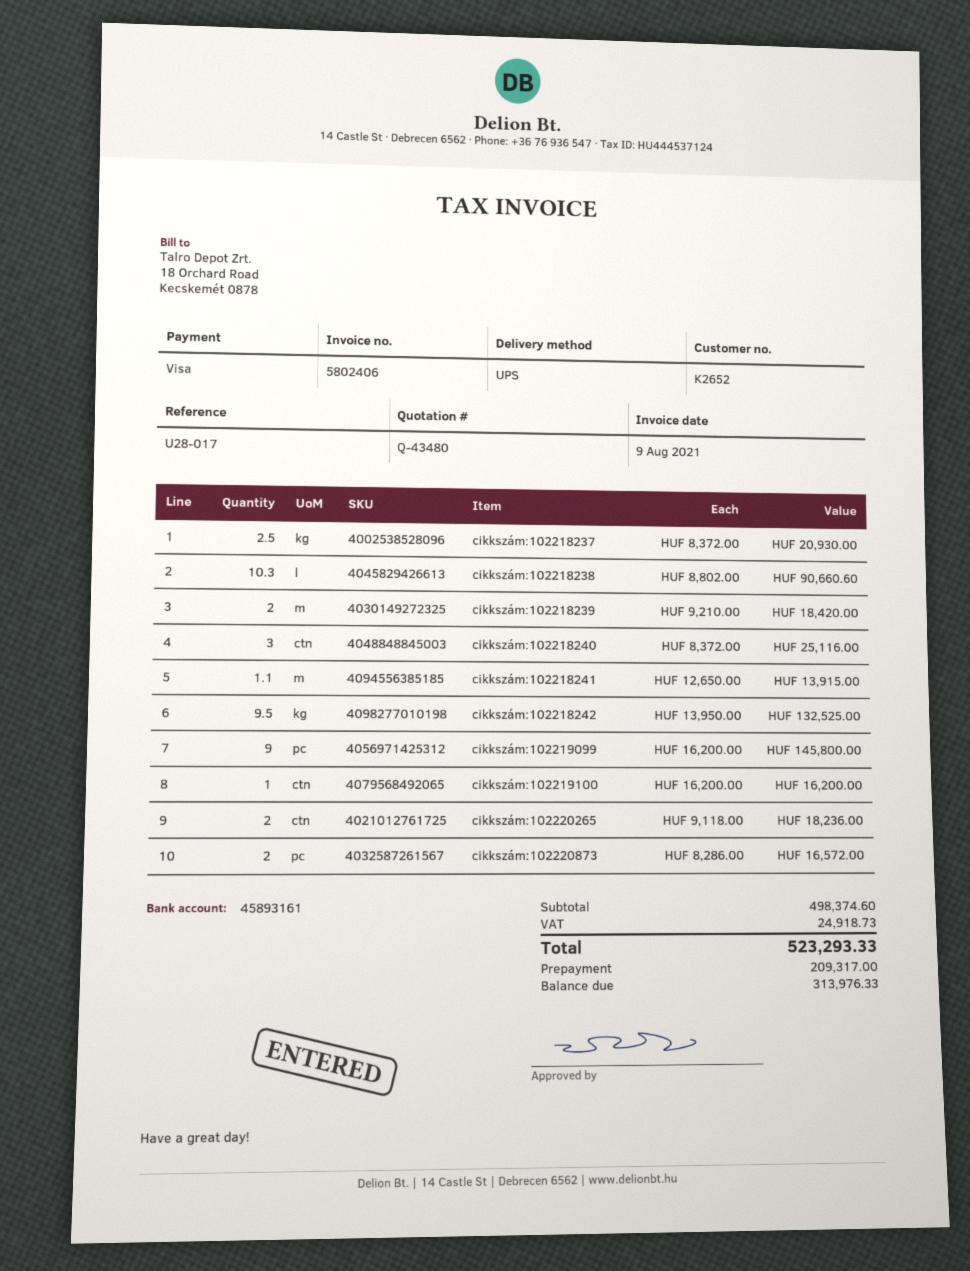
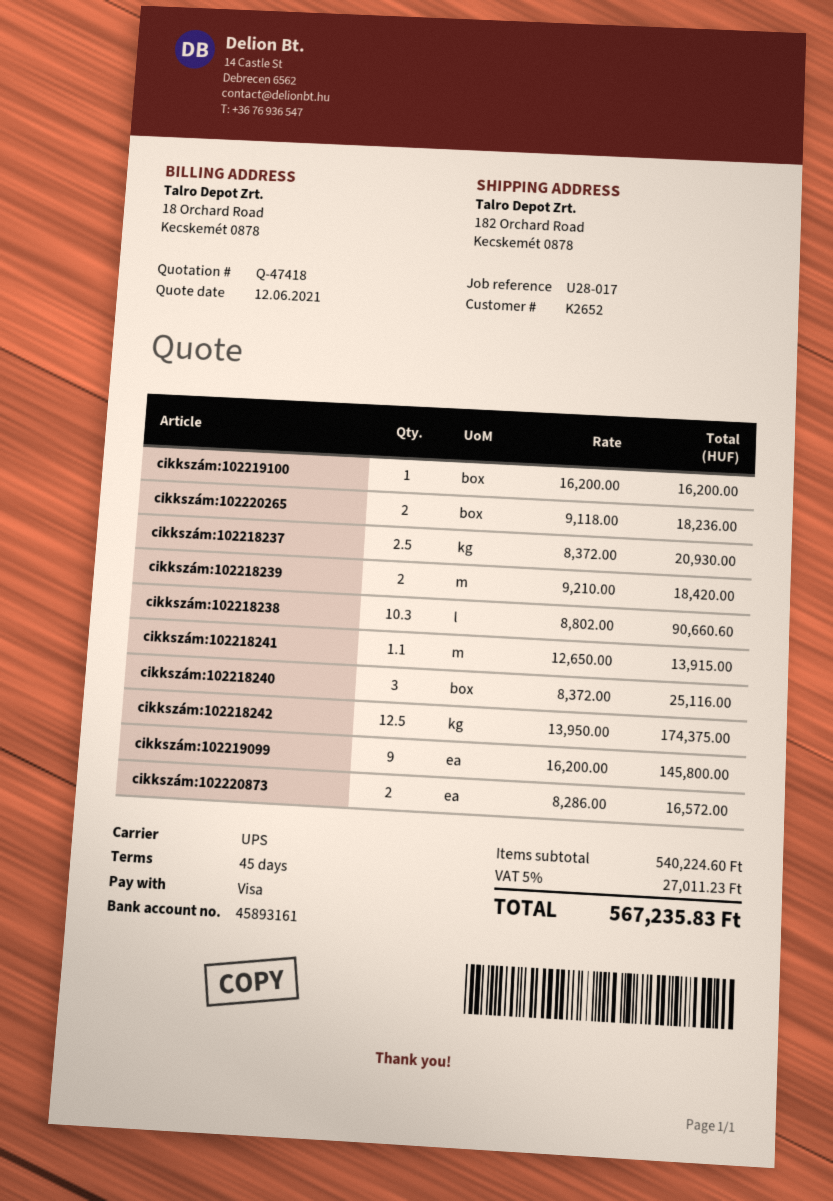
quote number: Q-43480 -> Q-47418
cikkszám:102218242: 9.5 x 13950.00 = 132525.00 -> 12.5 x 13950.00 = 174375.00
subtotal: 498374.60 -> 540224.60
tax: 24918.73 -> 27011.23
total: 523293.33 -> 567235.83

